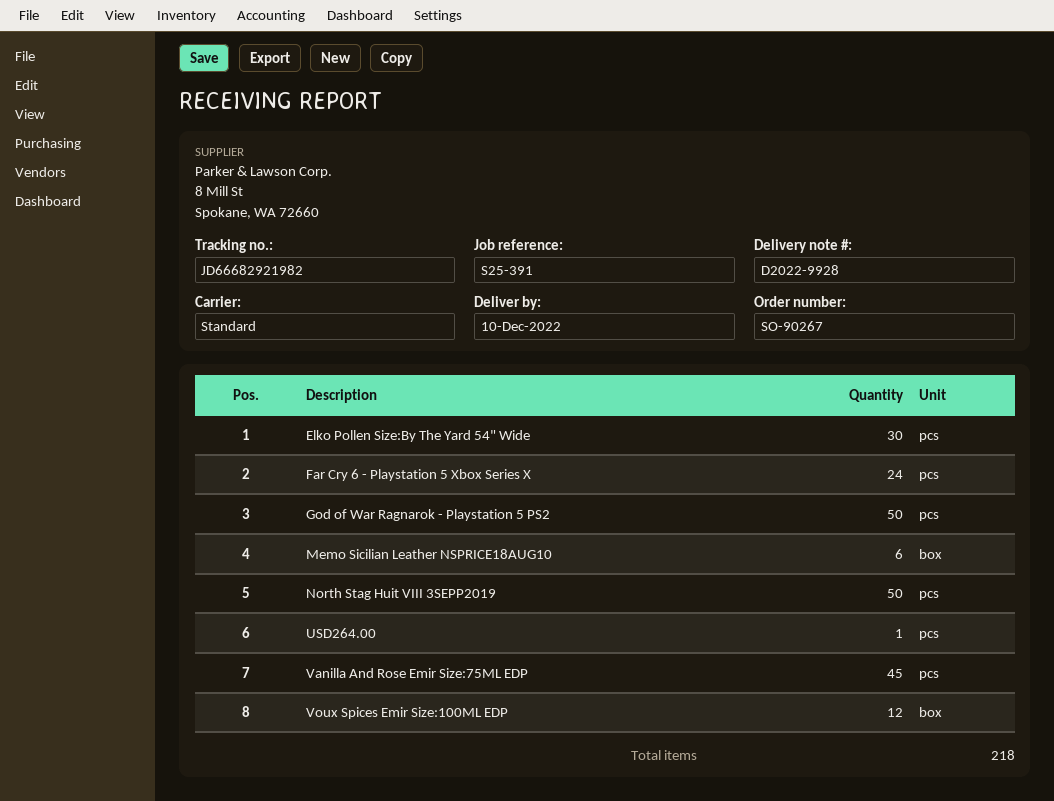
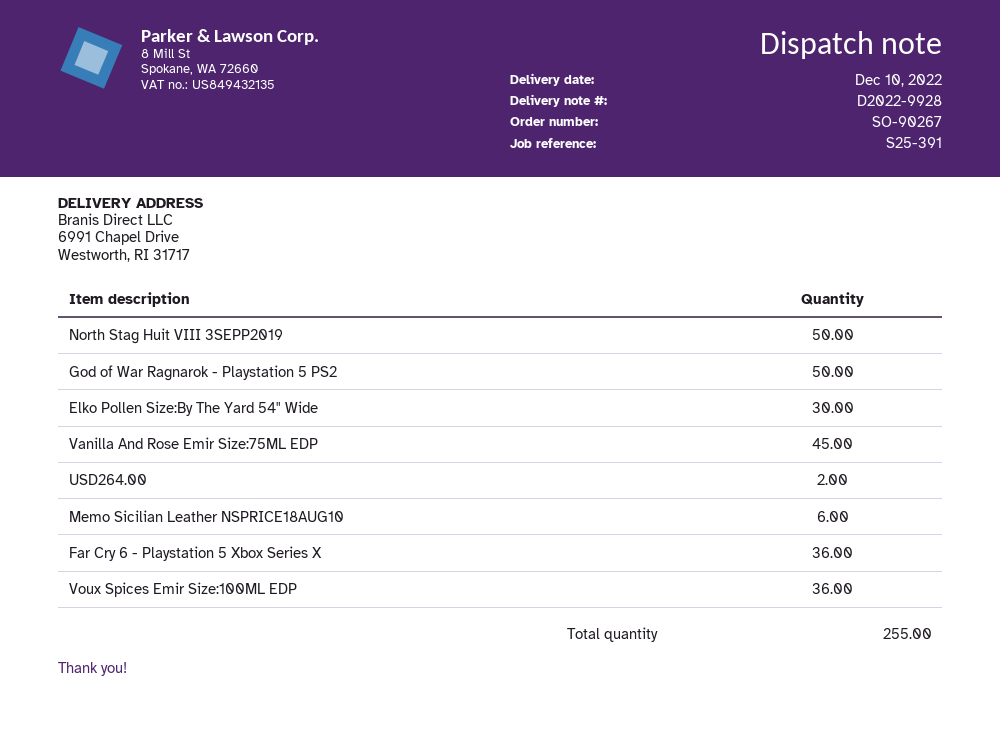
Far Cry 6 - Playstation 5 Xbox Series X: 24 -> 36
USD264.00: 1 -> 2
Voux Spices Emir Size:100ML EDP: 12 -> 36
total quantity: 218 -> 255

